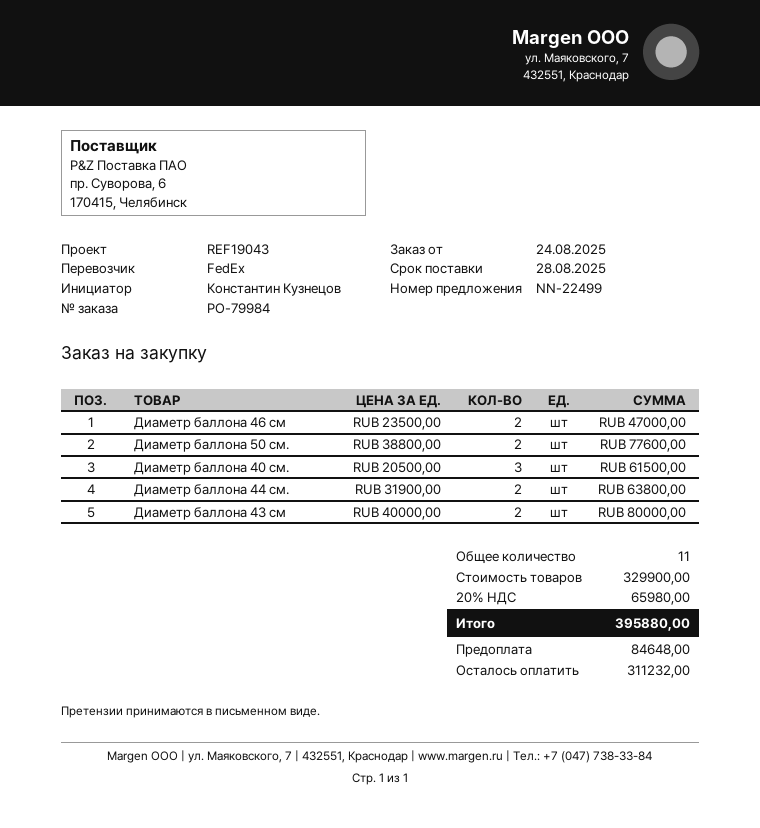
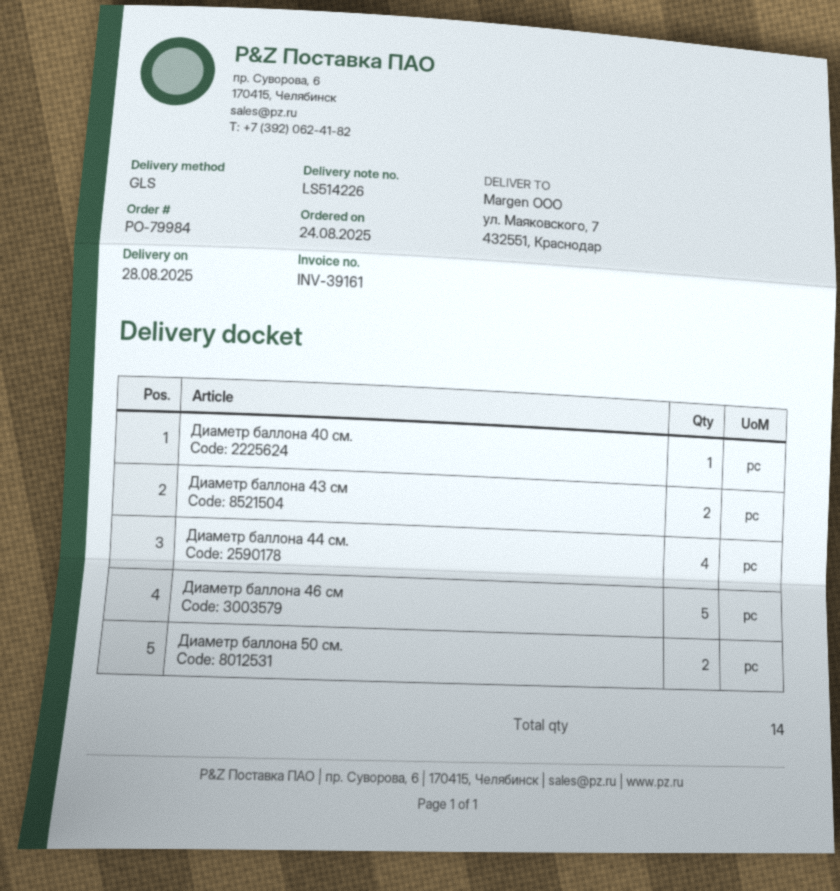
shipping method: FedEx -> GLS
Диаметр баллона 46 см: 2 -> 5
Диаметр баллона 40 см.: 3 -> 1
Диаметр баллона 44 см.: 2 -> 4
total quantity: 11 -> 14

